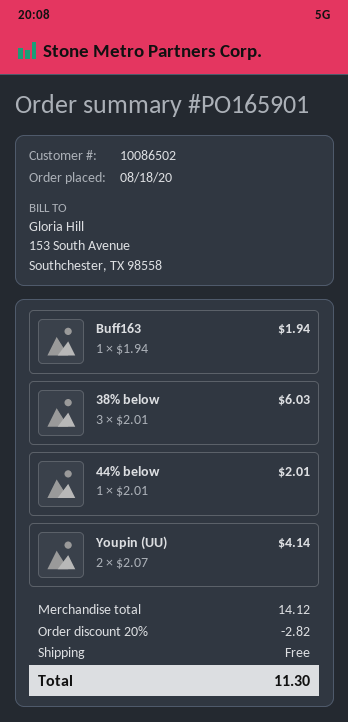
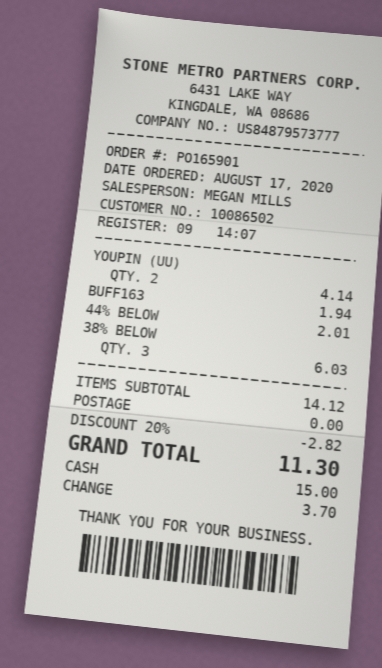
order date: 2020-08-18 -> 2020-08-17

